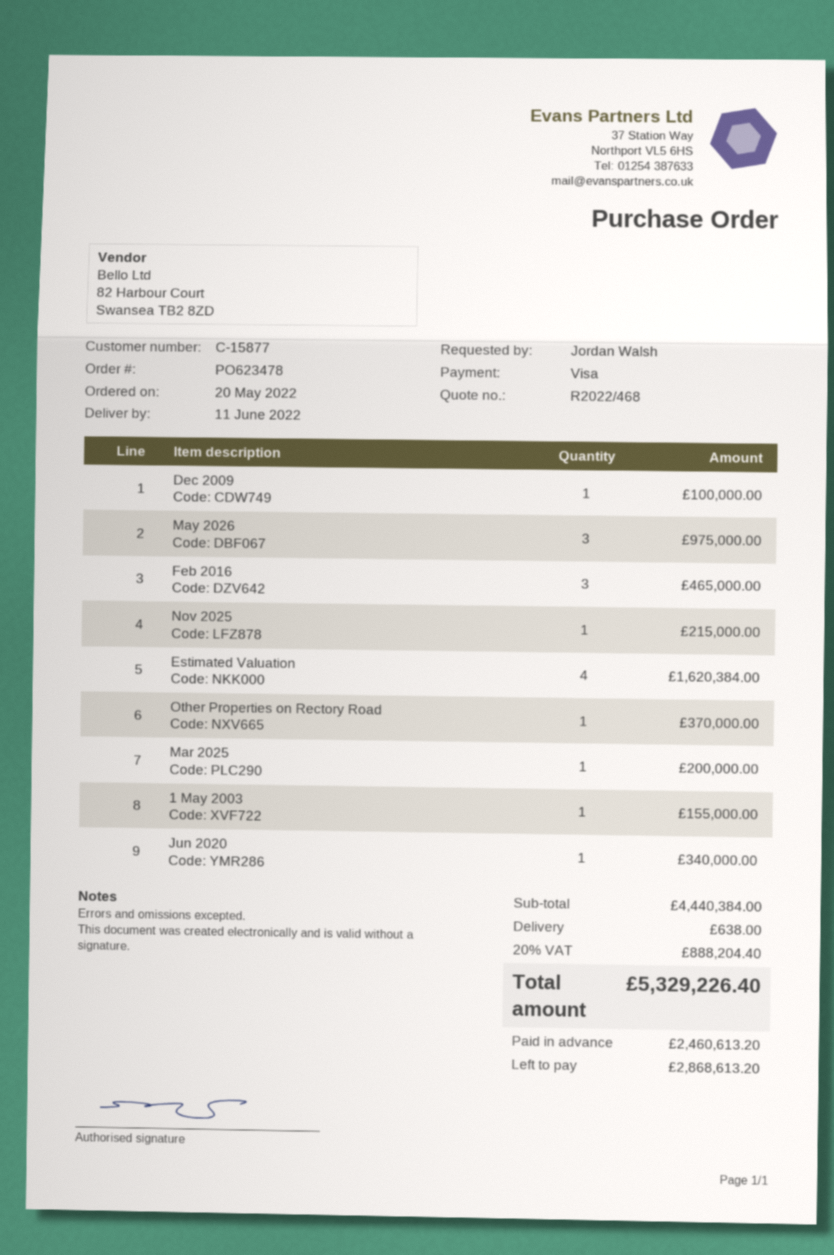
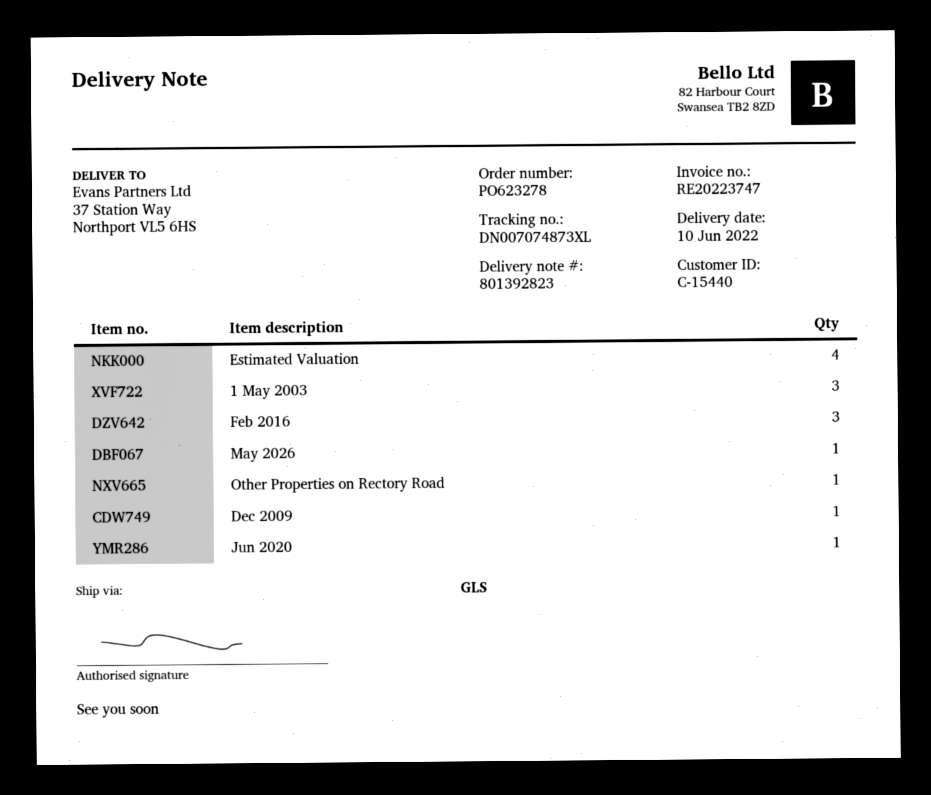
order number: PO623478 -> PO623278
delivery date: 2022-06-11 -> 2022-06-10
customer number: C-15877 -> C-15440
May 2026: 3 -> 1
Nov 2025: 1 -> none
Mar 2025: 1 -> none
1 May 2003: 1 -> 3

